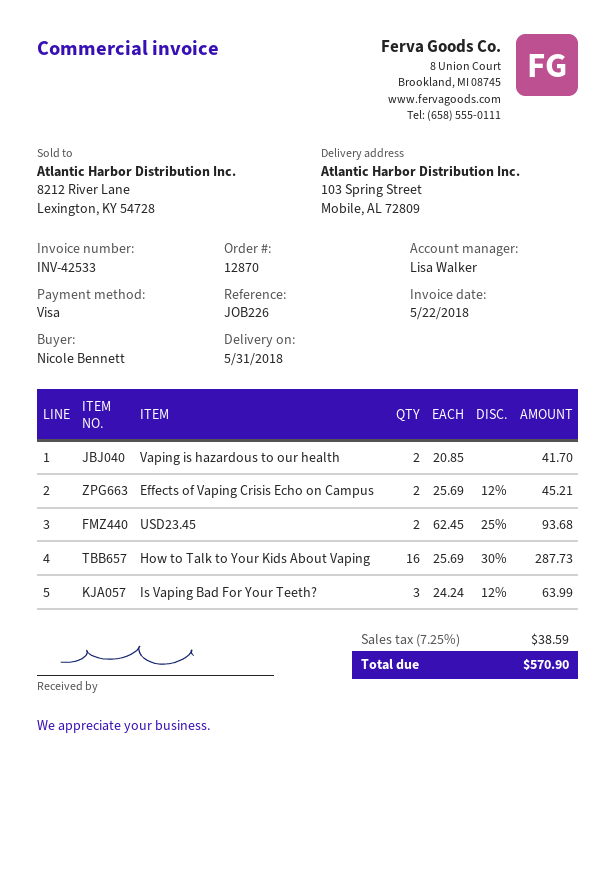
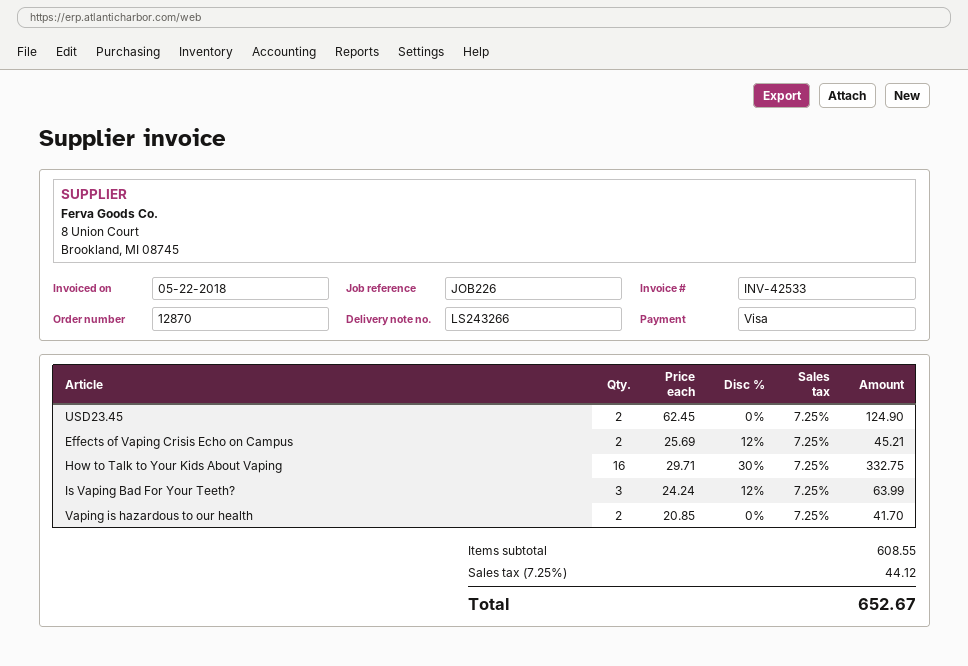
USD23.45: 2 x 62.45 - 25% = 93.68 -> 2 x 62.45 = 124.90
How to Talk to Your Kids About Vaping: 16 x 25.69 - 30% = 287.73 -> 16 x 29.71 - 30% = 332.75
tax: 7.25% = 38.59 -> 7.25% = 44.12
total: 570.90 -> 652.67

